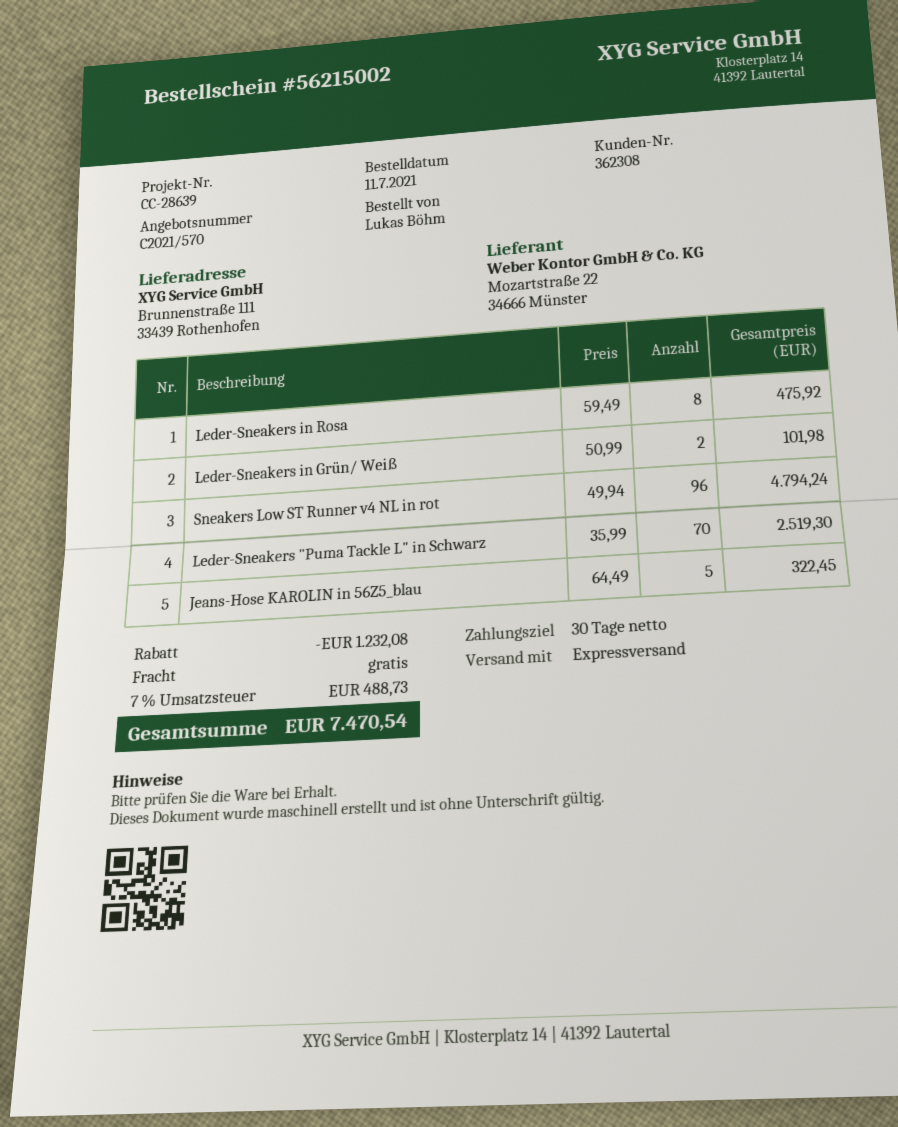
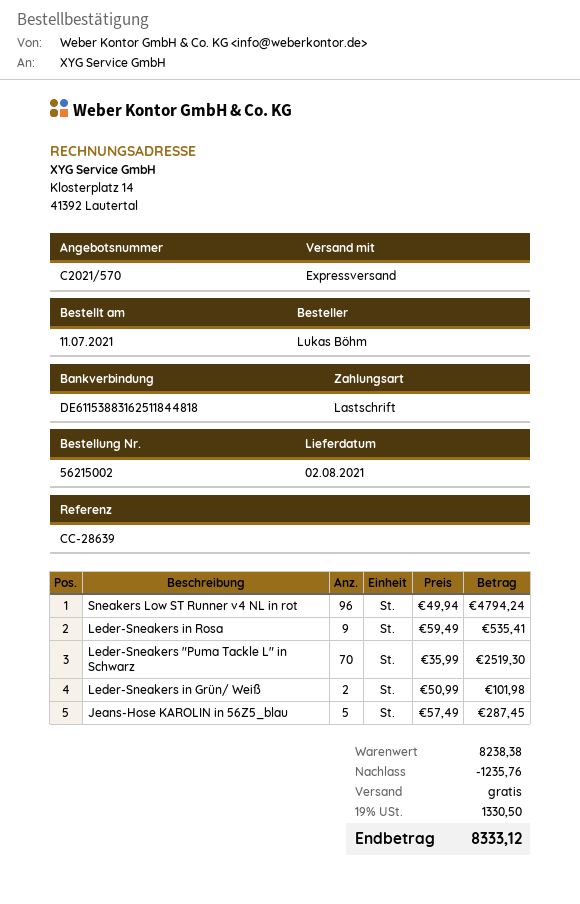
Leder-Sneakers in Rosa: 8 x 59.49 = 475.92 -> 9 x 59.49 = 535.41
Jeans-Hose KAROLIN in 56Z5_blau: 5 x 64.49 = 322.45 -> 5 x 57.49 = 287.45
discount: 1232.08 -> 1235.76
tax: 7% = 488.73 -> 19% = 1330.50
total: 7470.54 -> 8333.12

